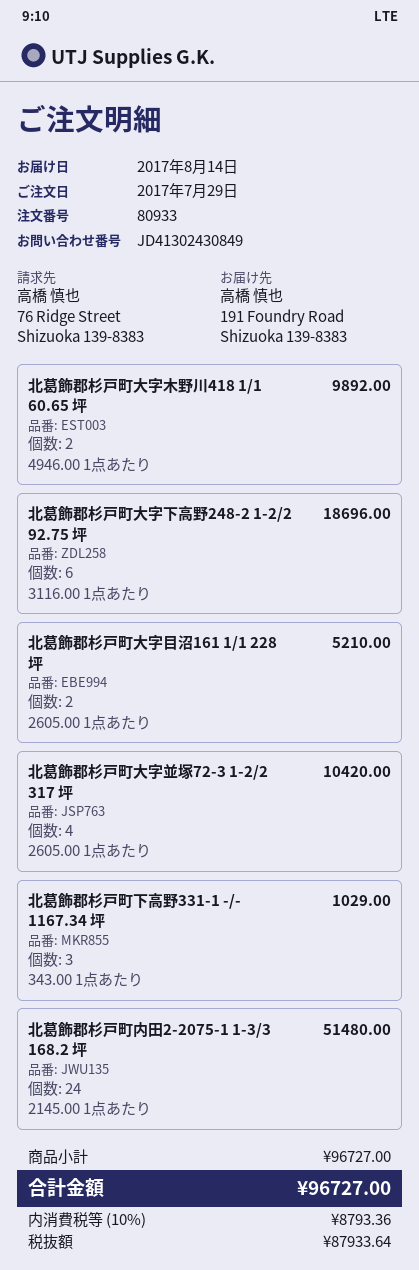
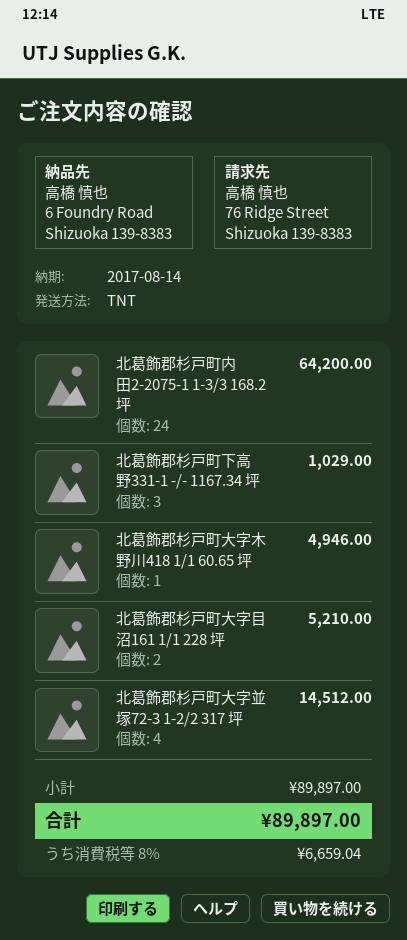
ship to: 191 Foundry Road, Shizuoka 139-8383 -> 6 Foundry Road, Shizuoka 139-8383
北葛飾郡杉戸町大字木野川418 1/1 60.65 坪: 2 for 9892.00 -> 1 for 4946.00
北葛飾郡杉戸町大字下高野248-2 1-2/2 92.75 坪: 6 for 18696.00 -> none
北葛飾郡杉戸町大字並塚72-3 1-2/2 317 坪: 4 for 10420.00 -> 4 for 14512.00
北葛飾郡杉戸町内田2-2075-1 1-3/3 168.2 坪: 24 for 51480.00 -> 24 for 64200.00
subtotal: 96727.00 -> 89897.00
tax: 10% = 8793.36 -> 8% = 6659.04
total: 96727.00 -> 89897.00

